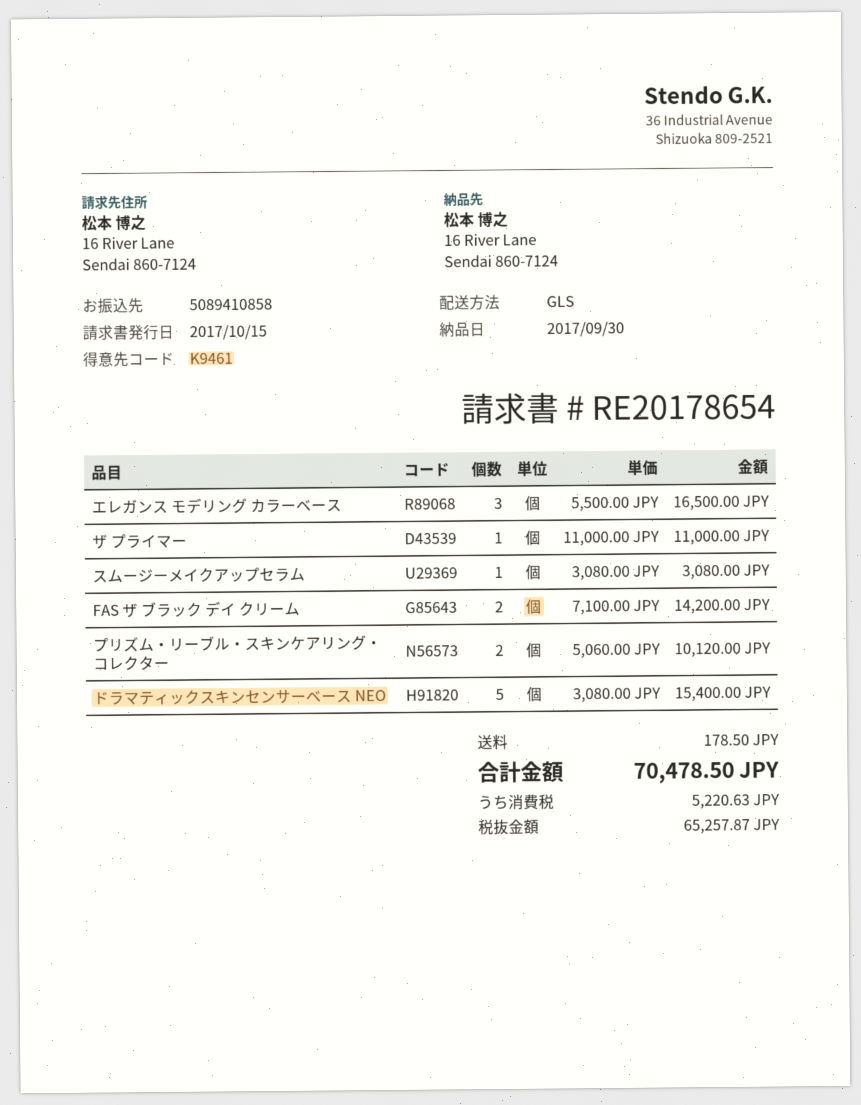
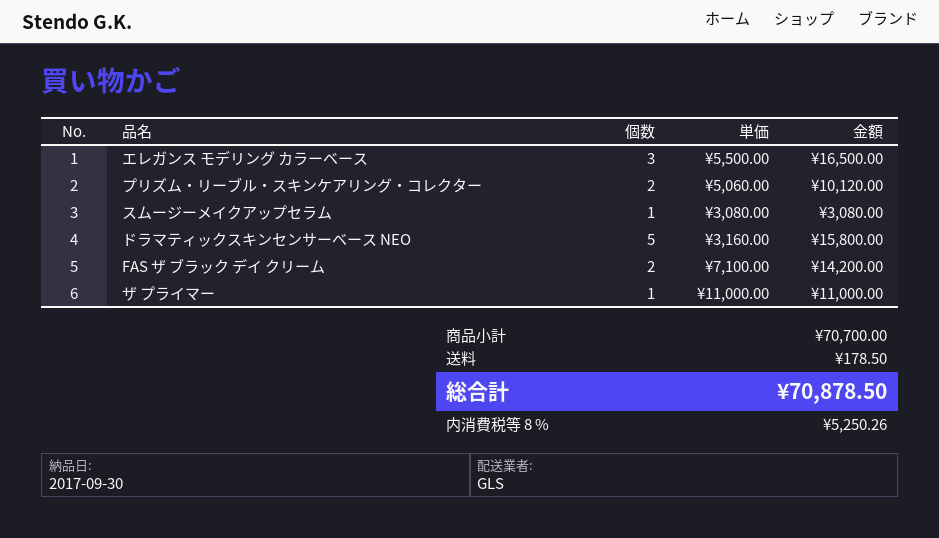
ドラマティックスキンセンサーベース NEO: 5 x 3080.00 = 15400.00 -> 5 x 3160.00 = 15800.00
tax: 5220.63 -> 5250.26
total: 70478.50 -> 70878.50

